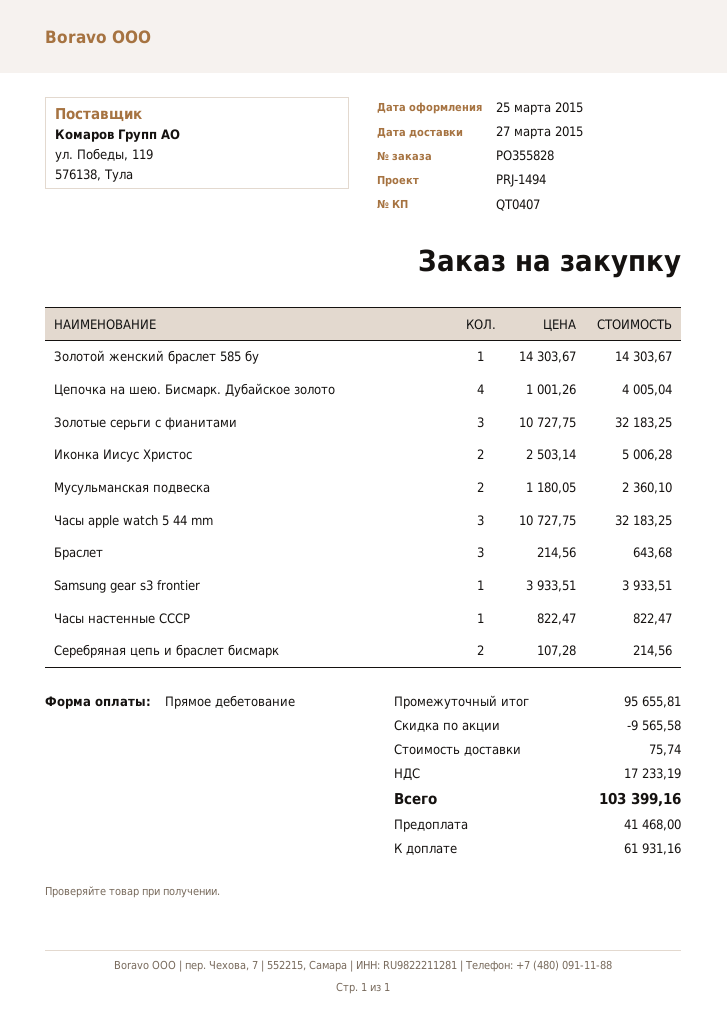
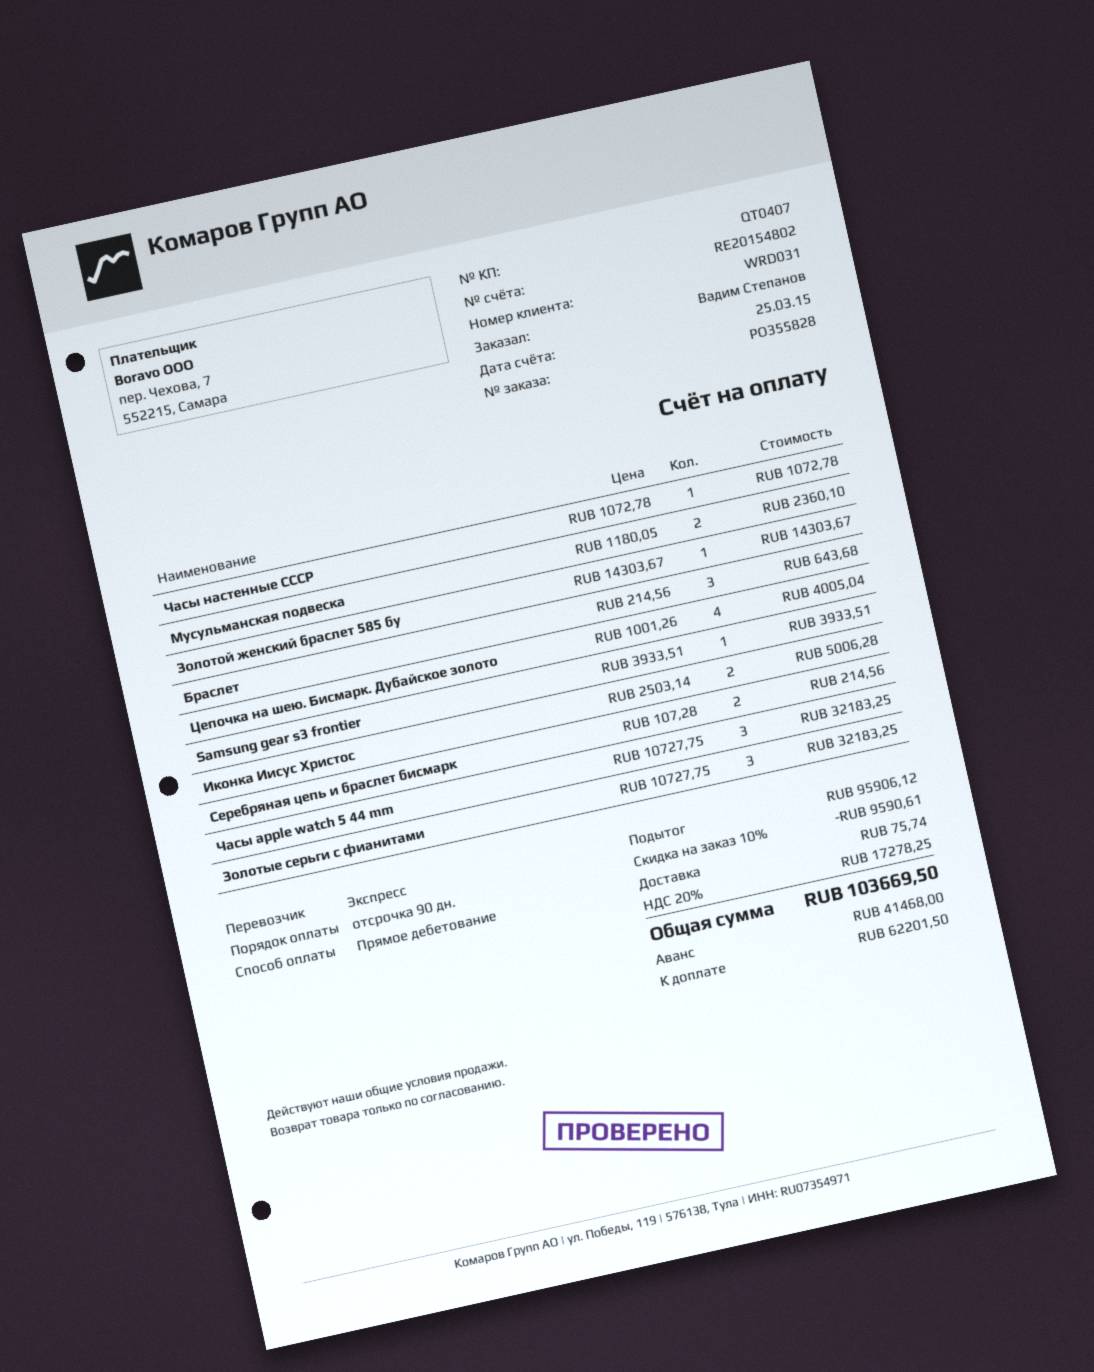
Часы настенные СССР: 1 x 822.47 = 822.47 -> 1 x 1072.78 = 1072.78
subtotal: 95655.81 -> 95906.12
discount: 9565.58 -> 9590.61
tax: 17233.19 -> 17278.25
total: 103399.16 -> 103669.50
balance: 61931.16 -> 62201.50

